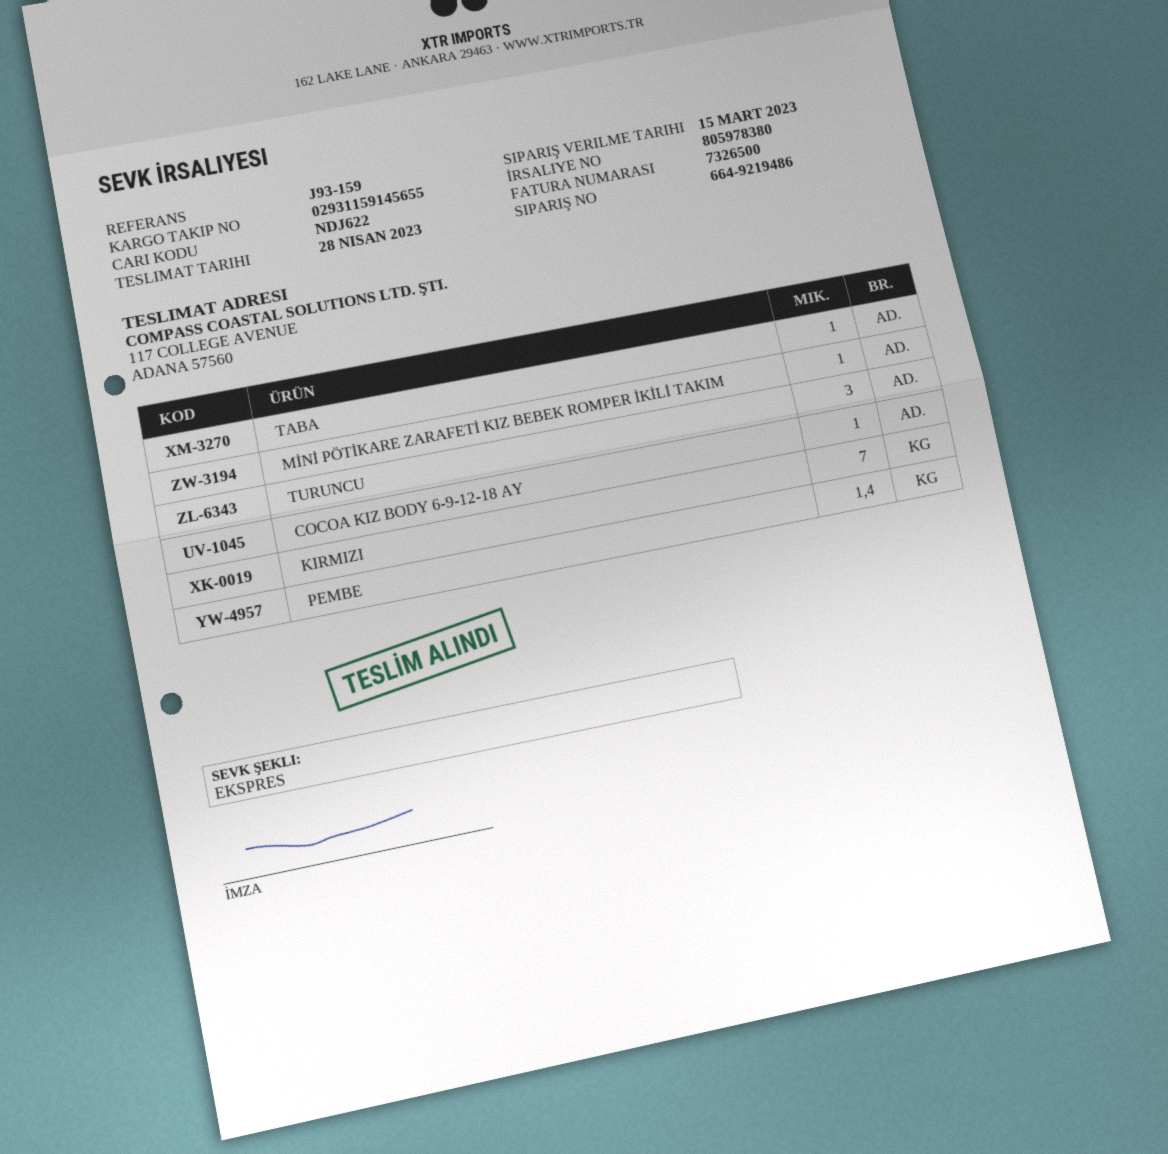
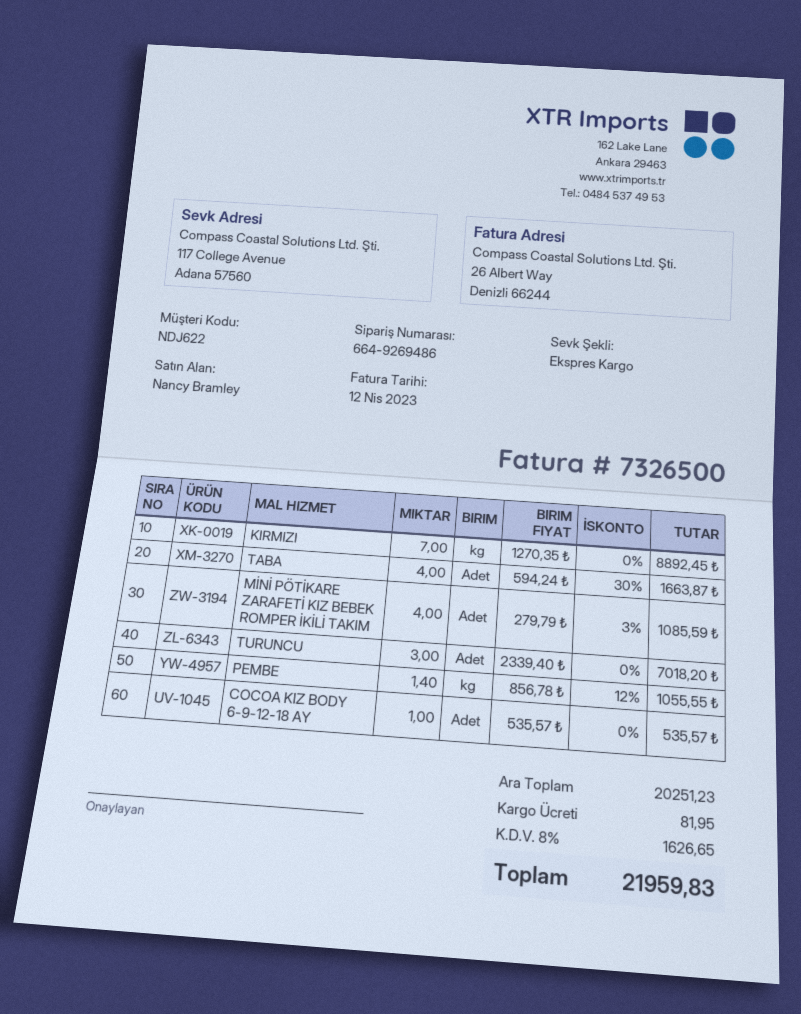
order number: 664-9219486 -> 664-9269486
TABA: 1 -> 4
MİNİ PÖTİKARE ZARAFETİ KIZ BEBEK ROMPER İKİLİ TAKIM: 1 -> 4

